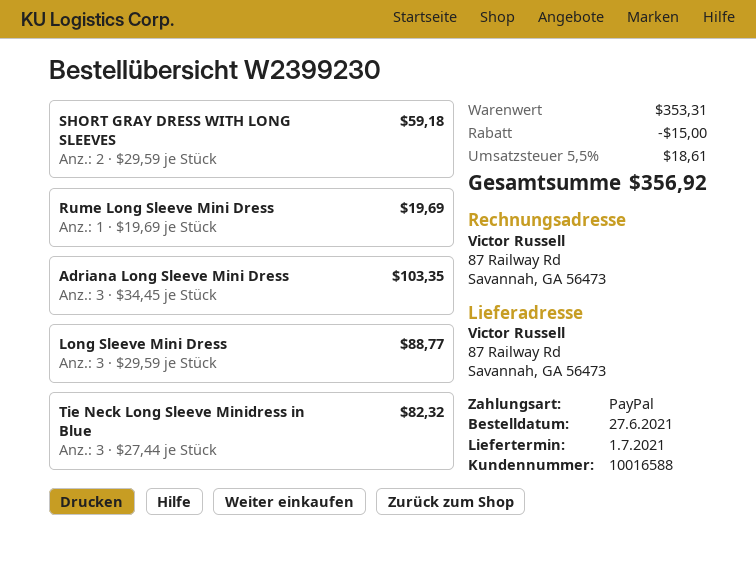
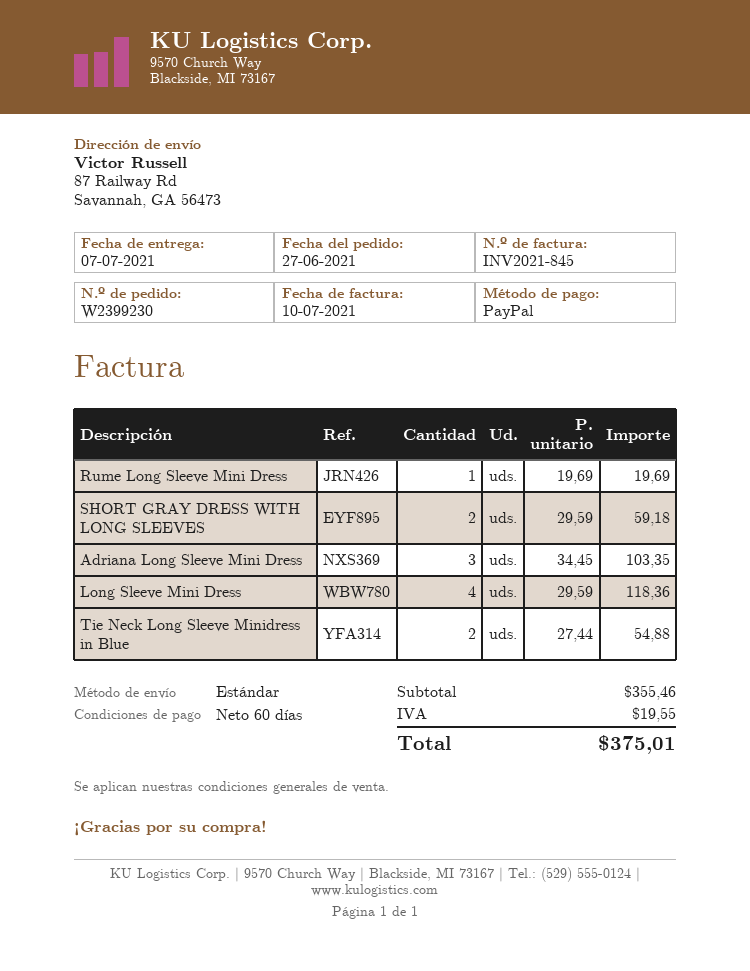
delivery date: 2021-07-01 -> 2021-07-07
Long Sleeve Mini Dress: 3 x 29.59 = 88.77 -> 4 x 29.59 = 118.36
Tie Neck Long Sleeve Minidress in Blue: 3 x 27.44 = 82.32 -> 2 x 27.44 = 54.88
subtotal: 353.31 -> 355.46
discount: 15.00 -> none
tax: 18.61 -> 19.55
total: 356.92 -> 375.01

